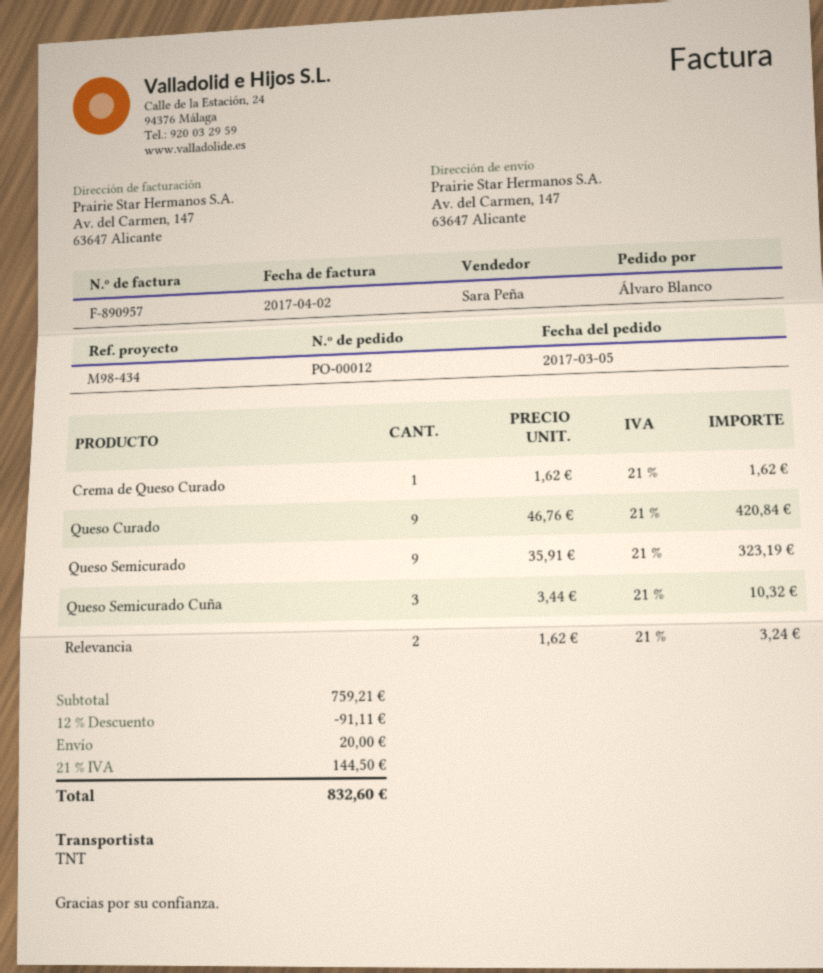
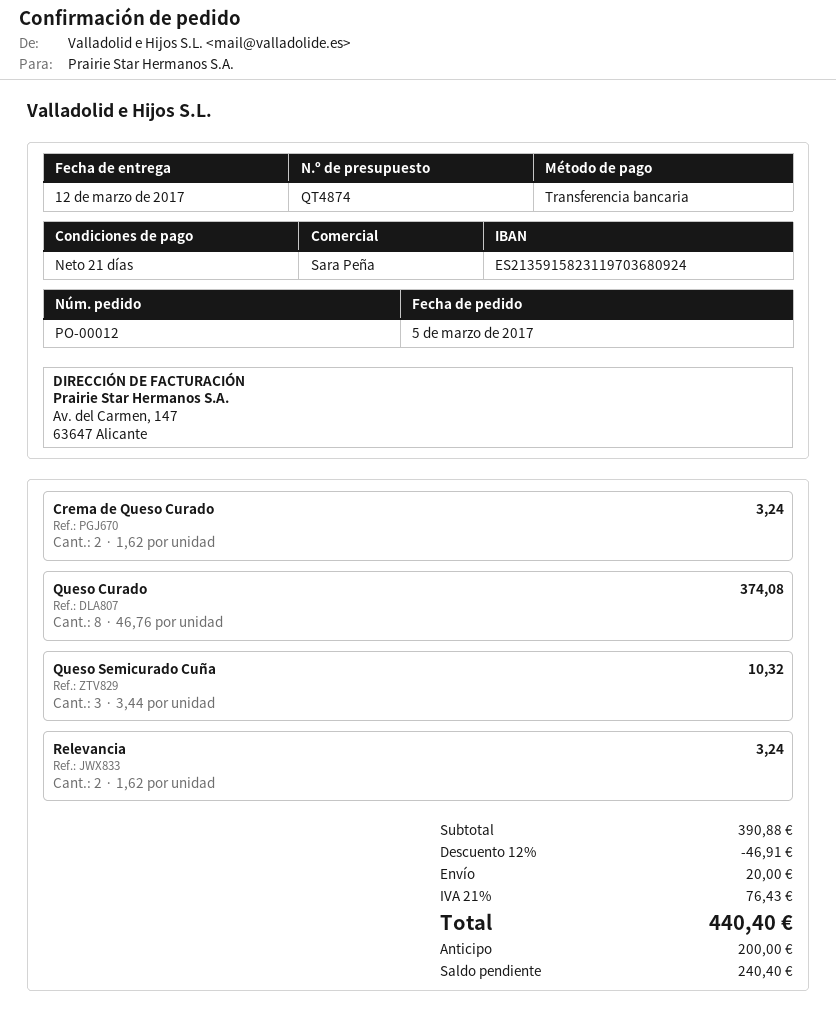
Crema de Queso Curado: 1 x 1.62 = 1.62 -> 2 x 1.62 = 3.24
Queso Curado: 9 x 46.76 = 420.84 -> 8 x 46.76 = 374.08
Queso Semicurado: 9 x 35.91 = 323.19 -> none
subtotal: 759.21 -> 390.88
discount: 12% = 91.11 -> 12% = 46.91
tax: 21% = 144.50 -> 21% = 76.43
total: 832.60 -> 440.40

